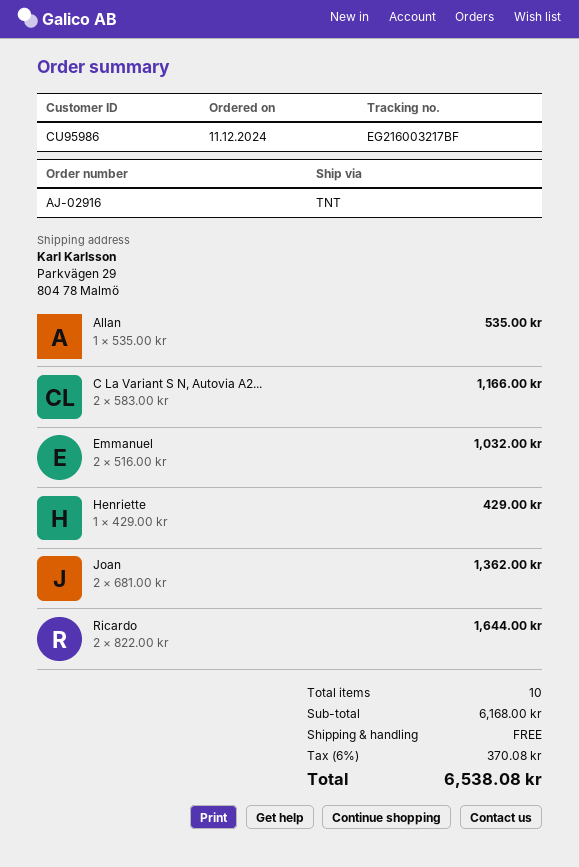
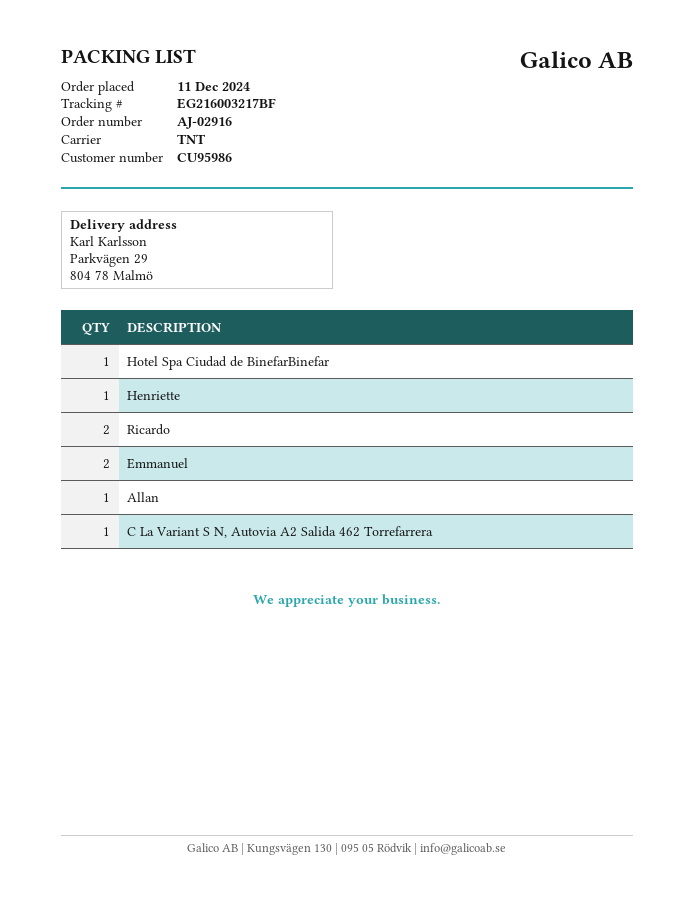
C La Variant S N, Autovia A2...: 2 -> 1
Joan: 2 -> none
Hotel Spa Ciudad de BinefarBinefar: none -> 1

